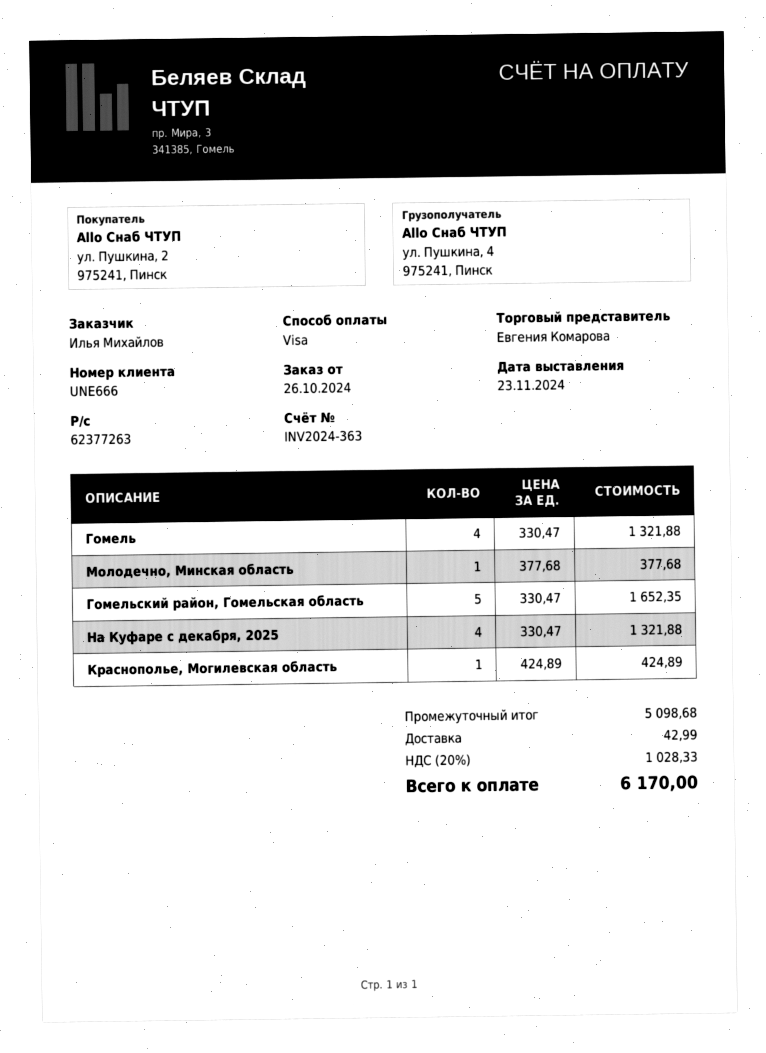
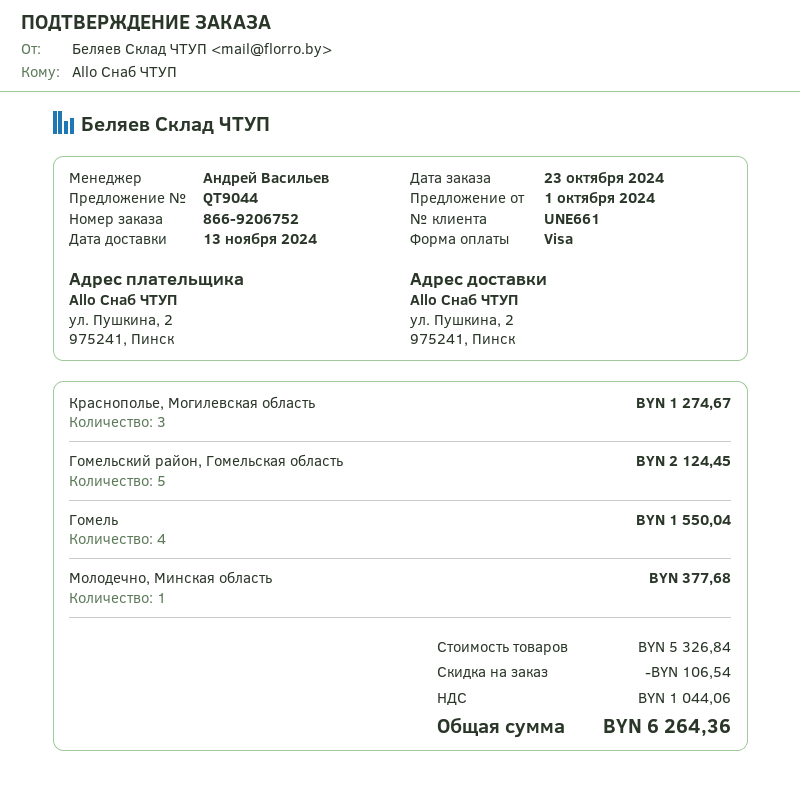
order date: 2024-10-26 -> 2024-10-23
customer number: UNE666 -> UNE661
sales rep: Евгения Комарова -> Андрей Васильев
ship to: ул. Пушкина, 4, 975241, Пинск -> ул. Пушкина, 2, 975241, Пинск
Гомель: 4 for 1321.88 -> 4 for 1550.04
Гомельский район, Гомельская область: 5 for 1652.35 -> 5 for 2124.45
На Куфаре с декабря, 2025: 4 for 1321.88 -> none
Краснополье, Могилевская область: 1 for 424.89 -> 3 for 1274.67
subtotal: 5098.68 -> 5326.84
discount: none -> 106.54
shipping: 42.99 -> none
tax: 1028.33 -> 1044.06
total: 6170.00 -> 6264.36

